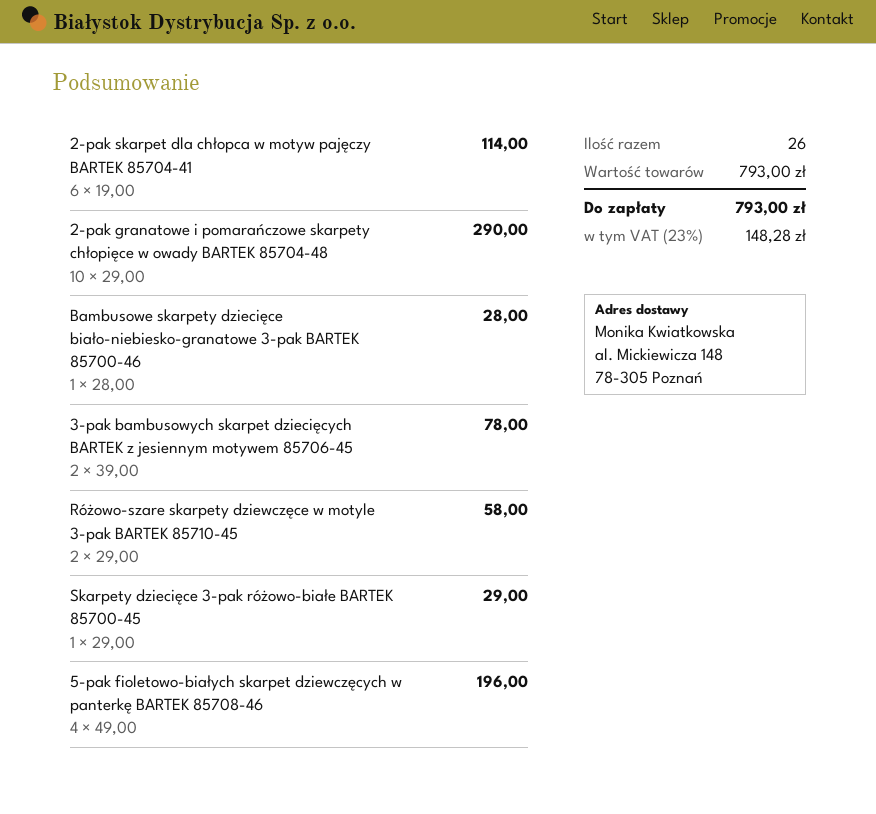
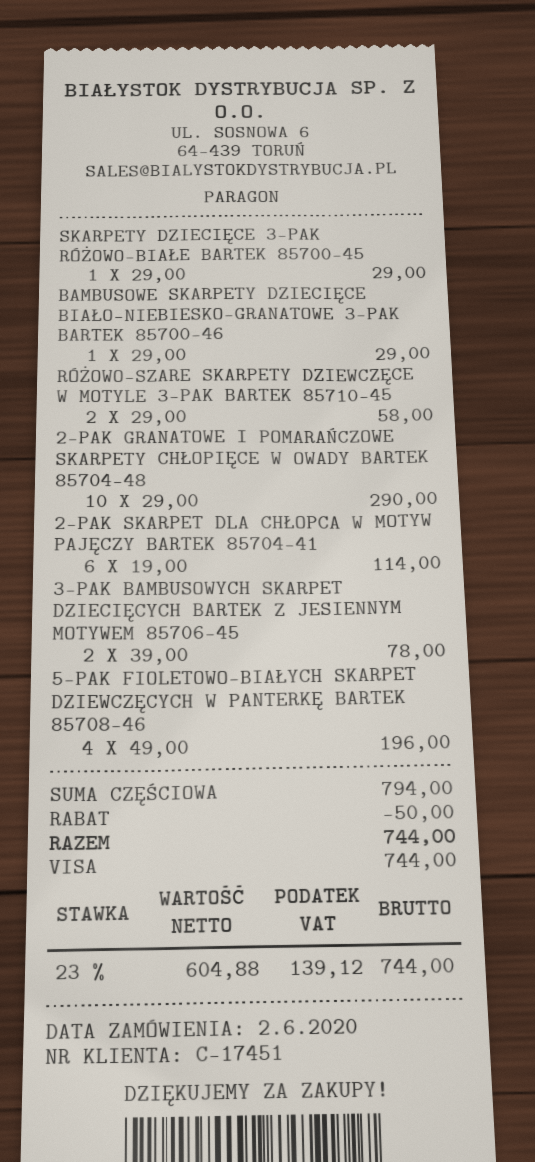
Bambusowe skarpety dziecięce biało-niebiesko-granatowe 3-pak BARTEK 85700-46: 1 x 28.00 = 28.00 -> 1 x 29.00 = 29.00
subtotal: 793.00 -> 794.00
discount: none -> 50.00
tax: 23% = 148.28 -> 23% = 139.12
total: 793.00 -> 744.00

